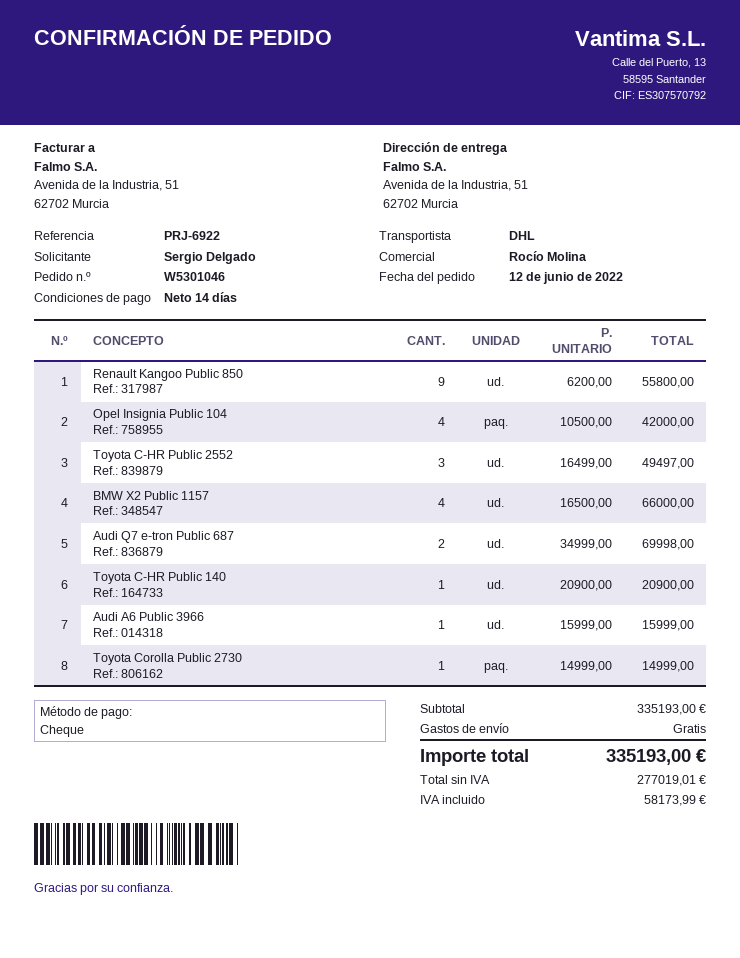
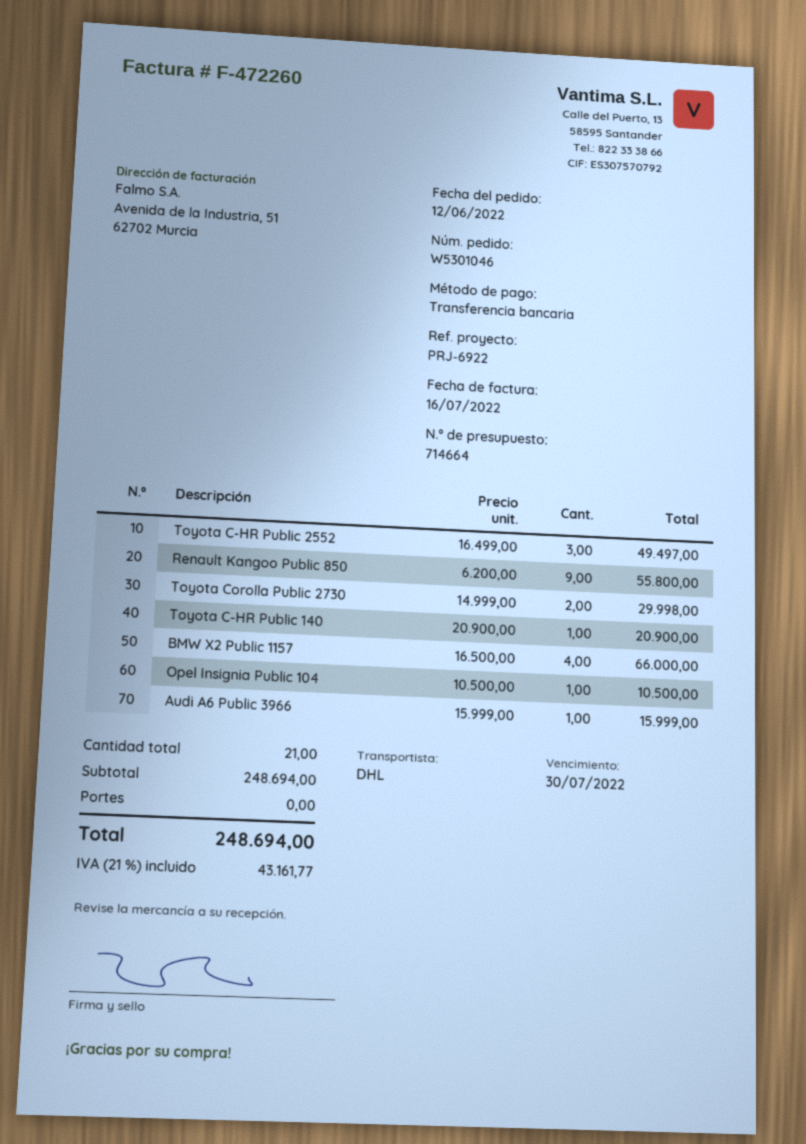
payment method: cheque -> bank transfer
Opel Insignia Public 104: 4 x 10500.00 = 42000.00 -> 1 x 10500.00 = 10500.00
Audi Q7 e-tron Public 687: 2 x 34999.00 = 69998.00 -> none
Toyota Corolla Public 2730: 1 x 14999.00 = 14999.00 -> 2 x 14999.00 = 29998.00
subtotal: 335193.00 -> 248694.00
tax: 58173.99 -> 43161.77
total: 335193.00 -> 248694.00

